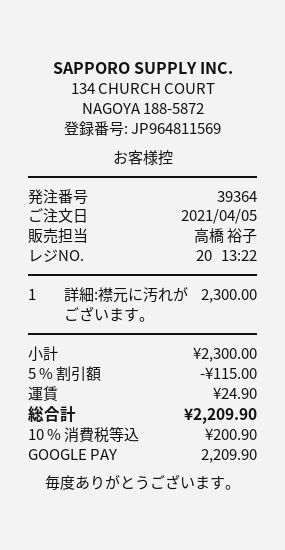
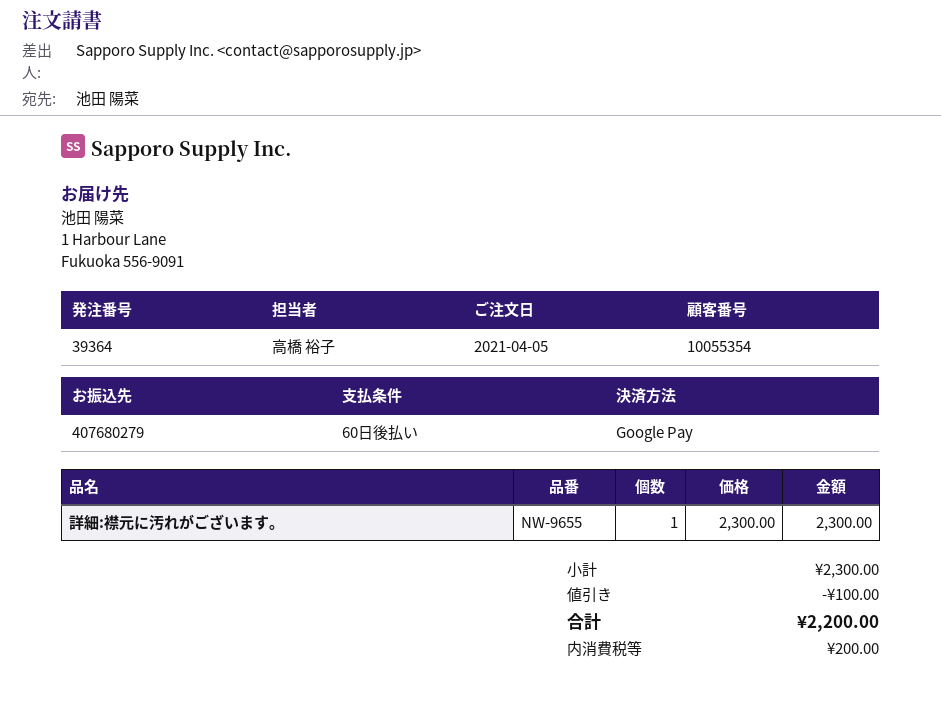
discount: 115.00 -> 100.00
shipping: 24.90 -> none
tax: 200.90 -> 200.00
total: 2209.90 -> 2200.00

